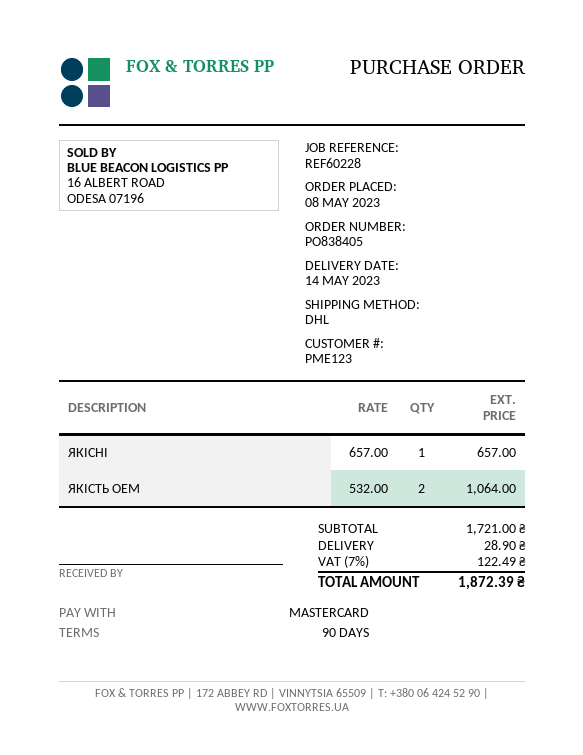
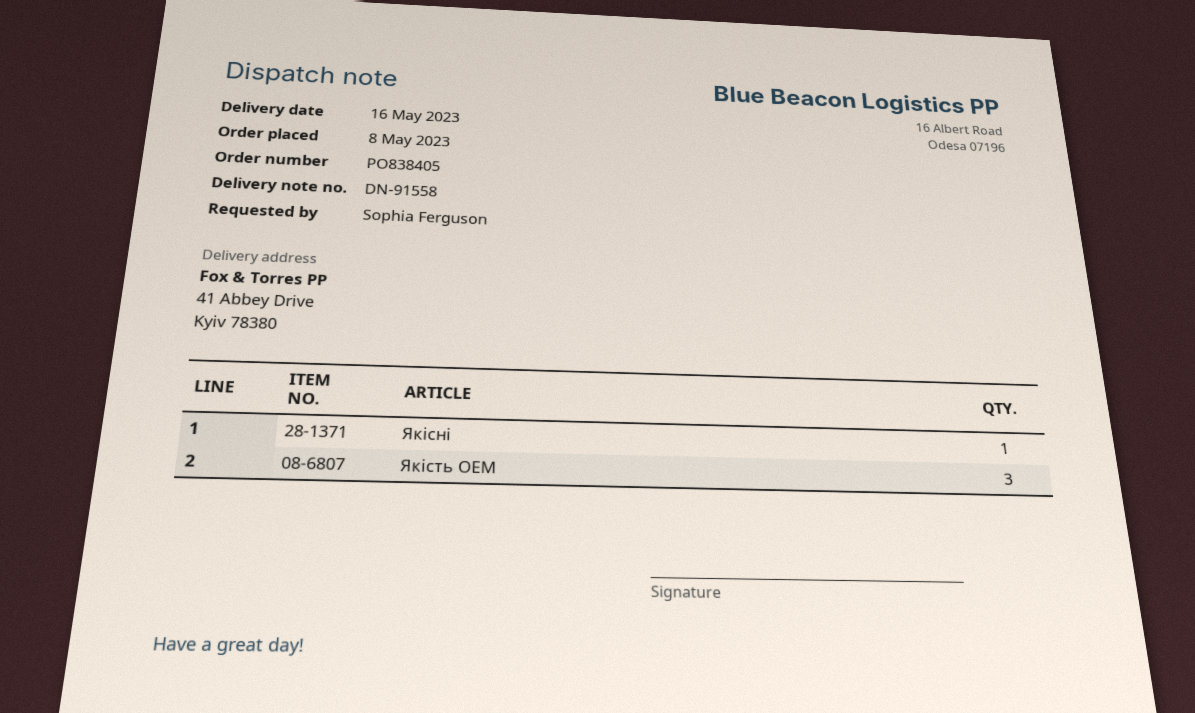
delivery date: 2023-05-14 -> 2023-05-16
ЯКІСТЬ OEM: 2 -> 3

